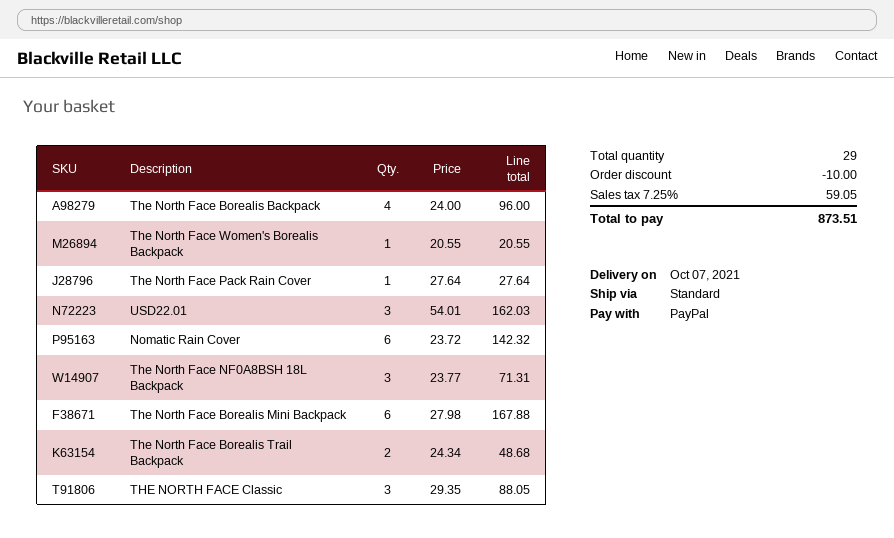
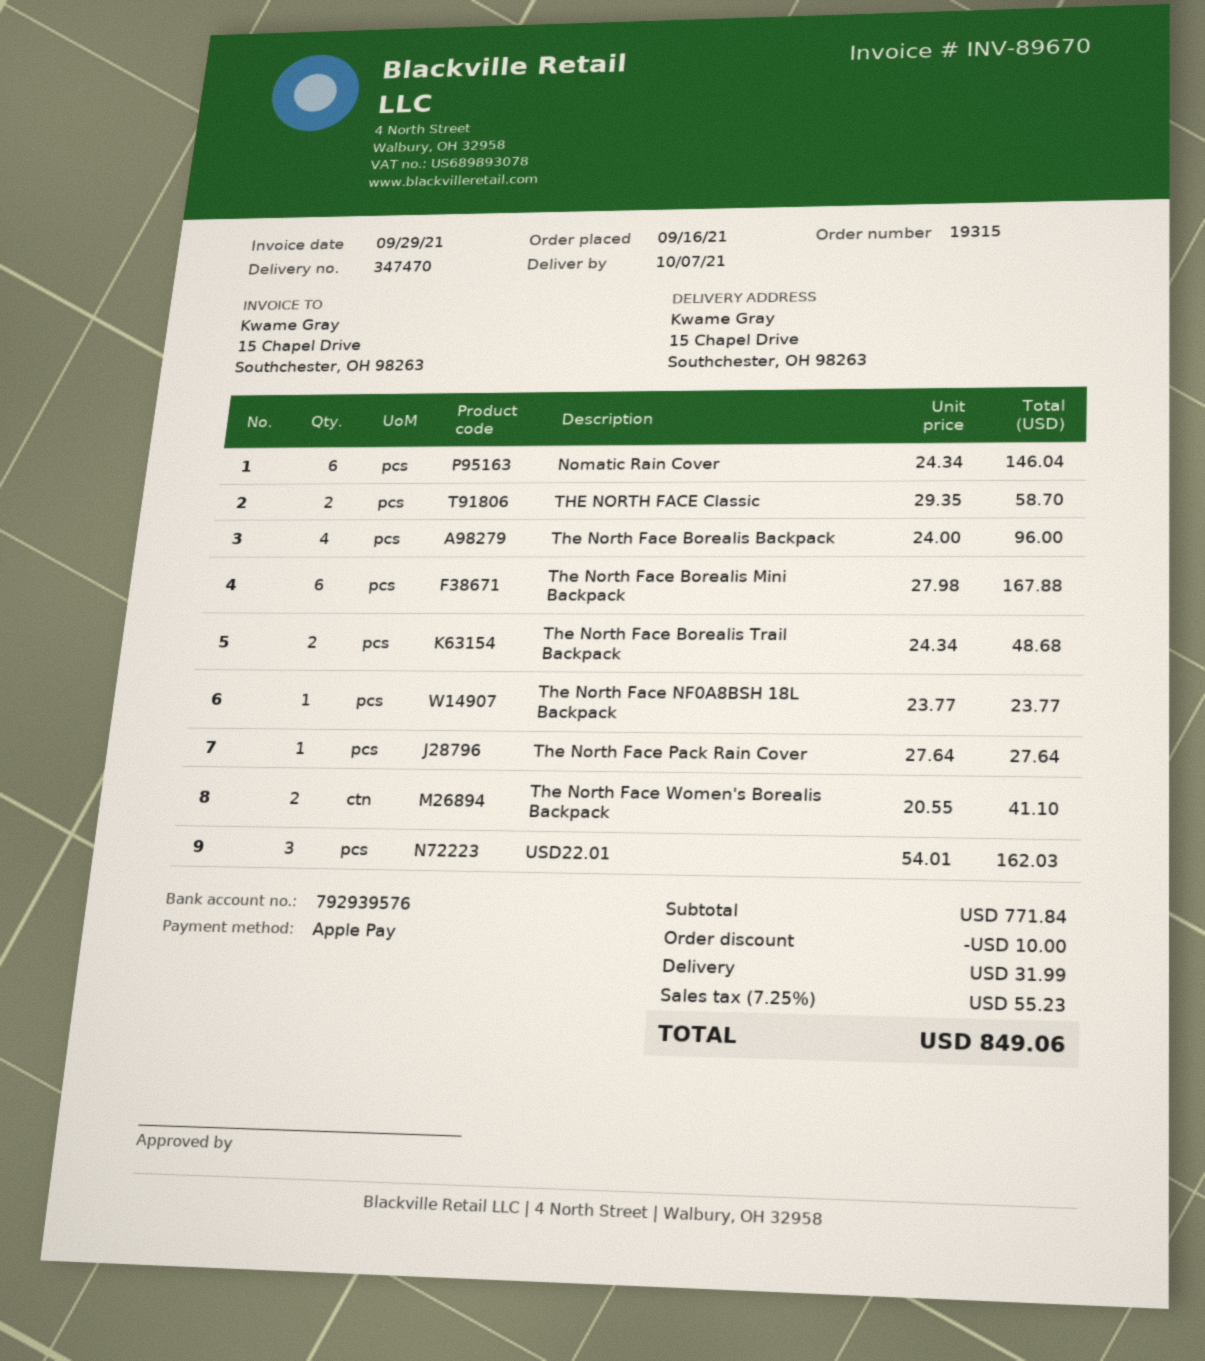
payment method: PayPal -> Apple Pay
The North Face Women's Borealis Backpack: 1 x 20.55 = 20.55 -> 2 x 20.55 = 41.10
Nomatic Rain Cover: 6 x 23.72 = 142.32 -> 6 x 24.34 = 146.04
The North Face NF0A8BSH 18L Backpack: 3 x 23.77 = 71.31 -> 1 x 23.77 = 23.77
THE NORTH FACE Classic: 3 x 29.35 = 88.05 -> 2 x 29.35 = 58.70
shipping: none -> 31.99
tax: 7.25% = 59.05 -> 7.25% = 55.23
total: 873.51 -> 849.06

